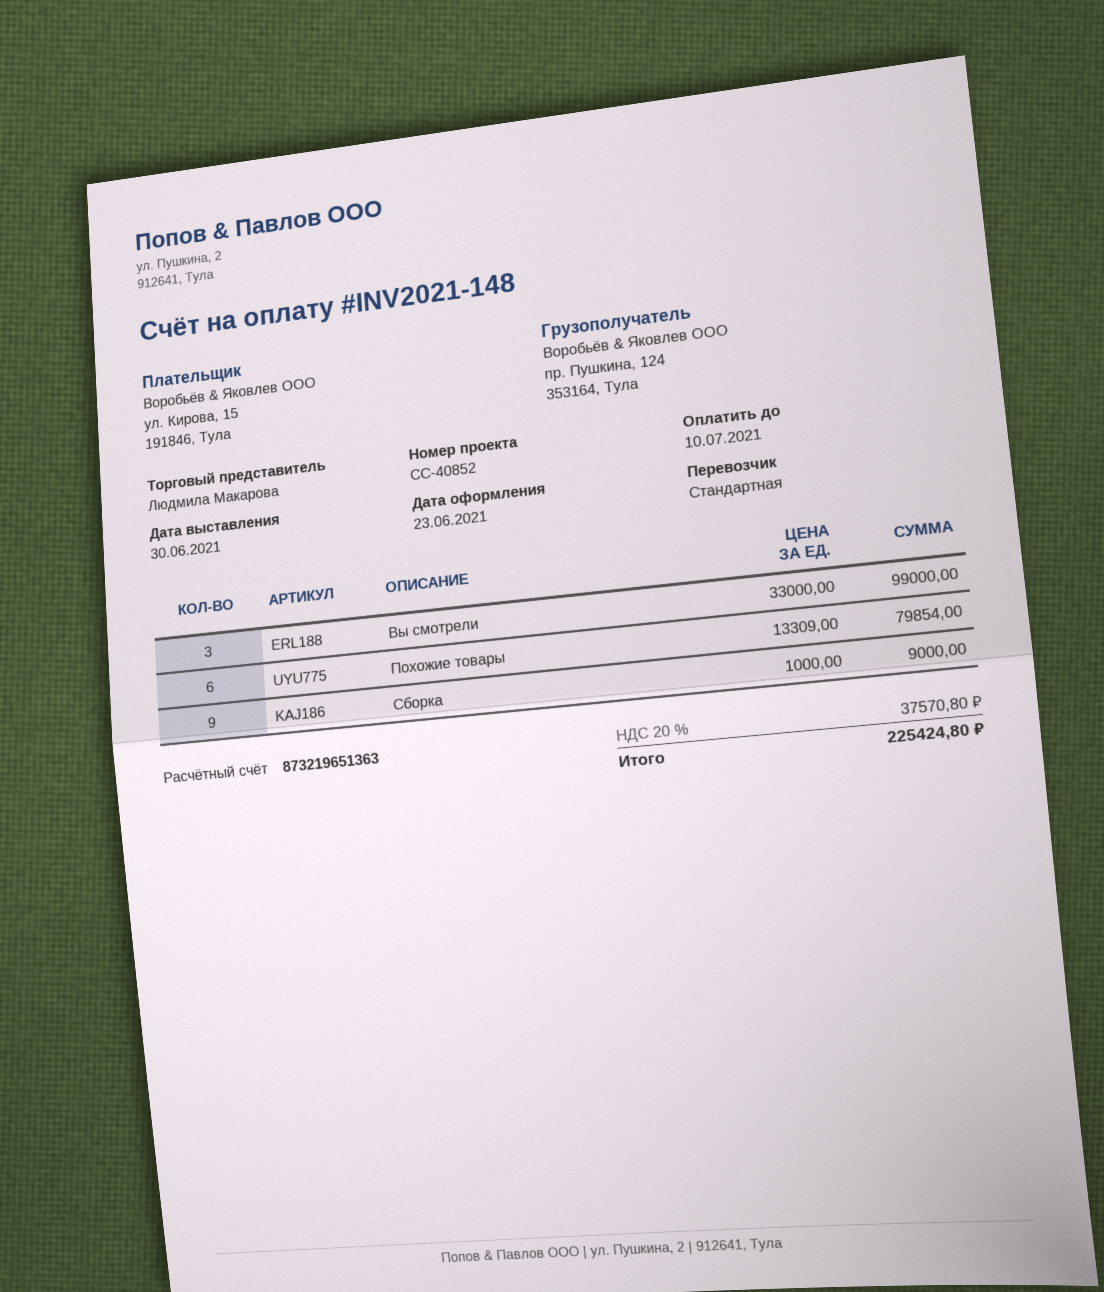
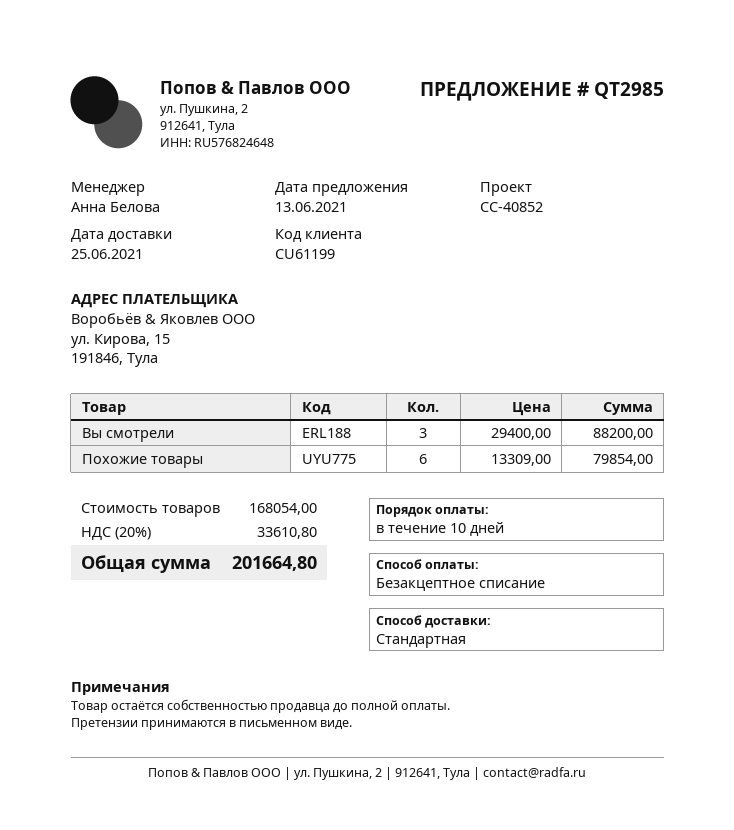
sales rep: Людмила Макарова -> Анна Белова
Вы смотрели: 3 x 33000.00 = 99000.00 -> 3 x 29400.00 = 88200.00
Сборка: 9 x 1000.00 = 9000.00 -> none
tax: 20% = 37570.80 -> 20% = 33610.80
total: 225424.80 -> 201664.80

